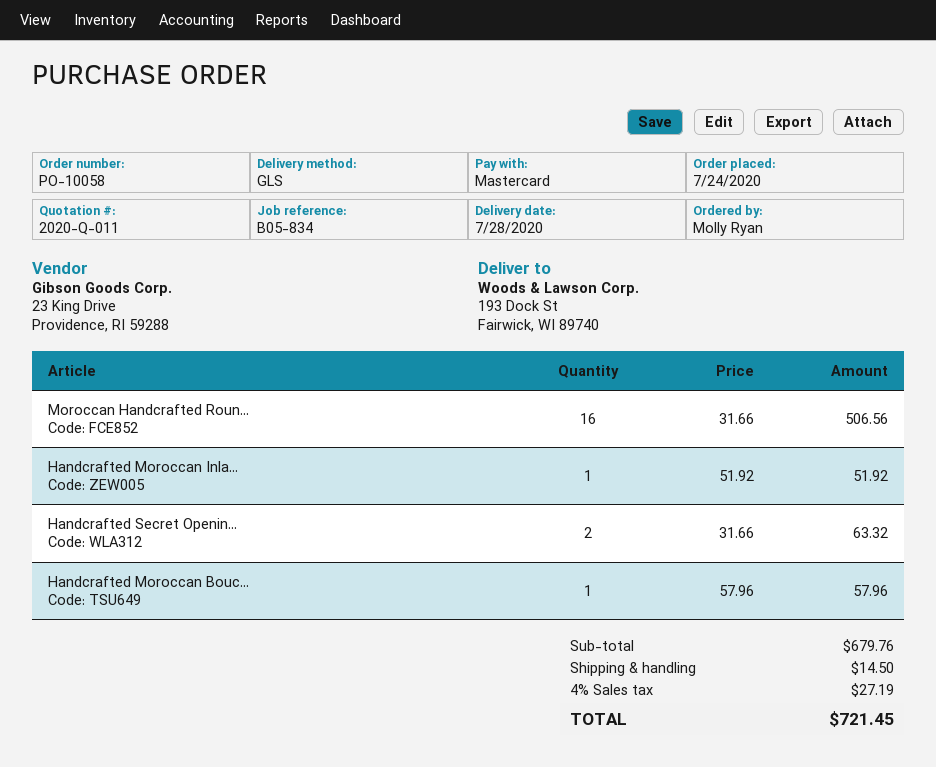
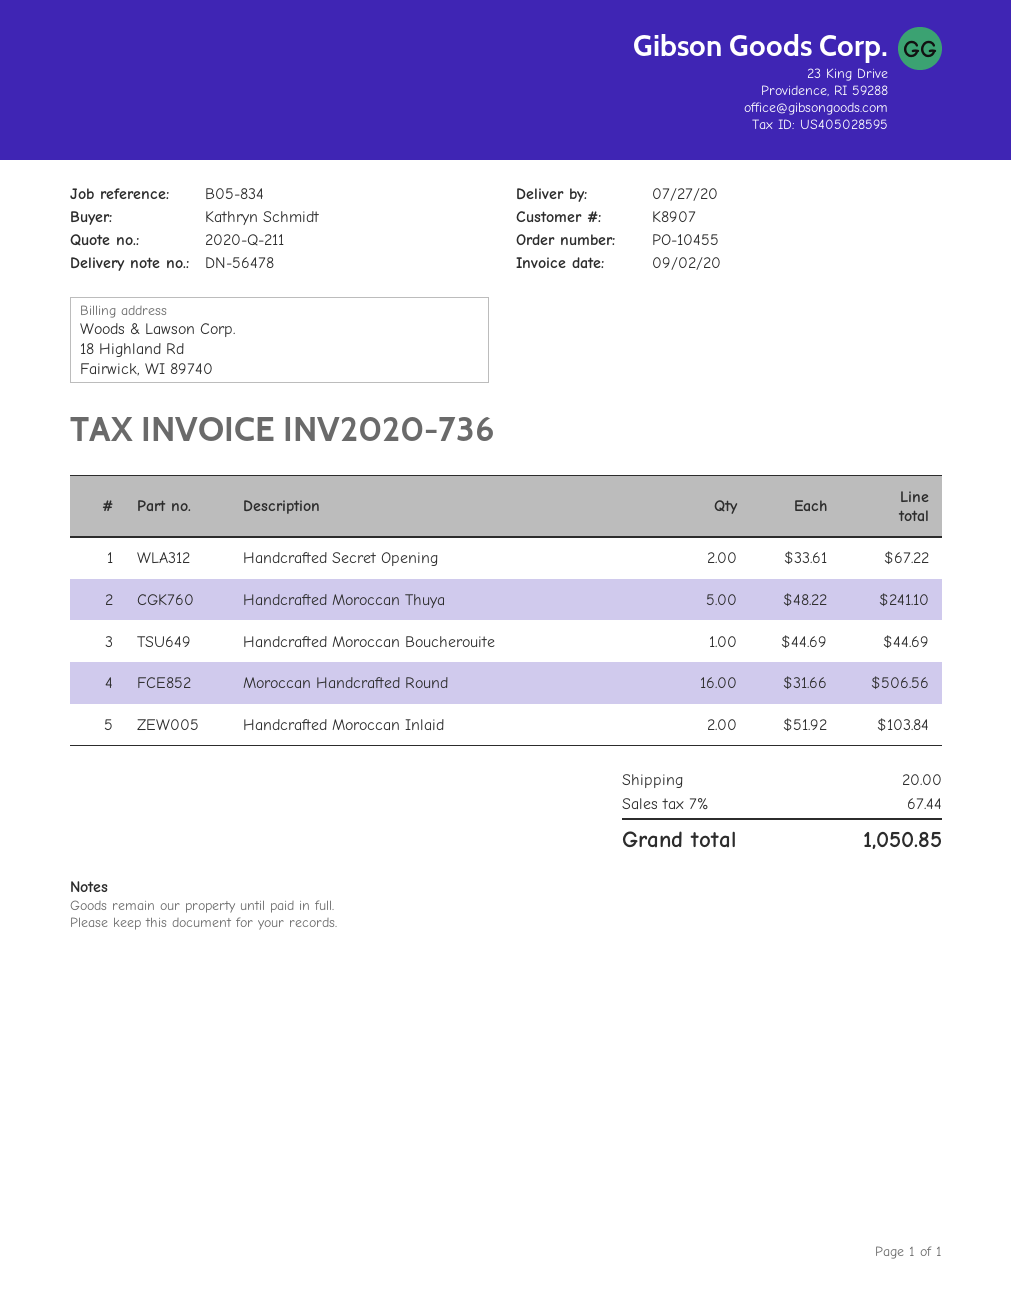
quote number: 2020-Q-011 -> 2020-Q-211
order number: PO-10058 -> PO-10455
delivery date: 2020-07-28 -> 2020-07-27
ordered by: Molly Ryan -> Kathryn Schmidt
Handcrafted Moroccan Inla...: 1 x 51.92 = 51.92 -> 2 x 51.92 = 103.84
Handcrafted Secret Openin...: 2 x 31.66 = 63.32 -> 2 x 33.61 = 67.22
Handcrafted Moroccan Bouc...: 1 x 57.96 = 57.96 -> 1 x 44.69 = 44.69
Handcrafted Moroccan Thuya: none -> 5 x 48.22 = 241.10
shipping: 14.50 -> 20.00
tax: 4% = 27.19 -> 7% = 67.44
total: 721.45 -> 1050.85

